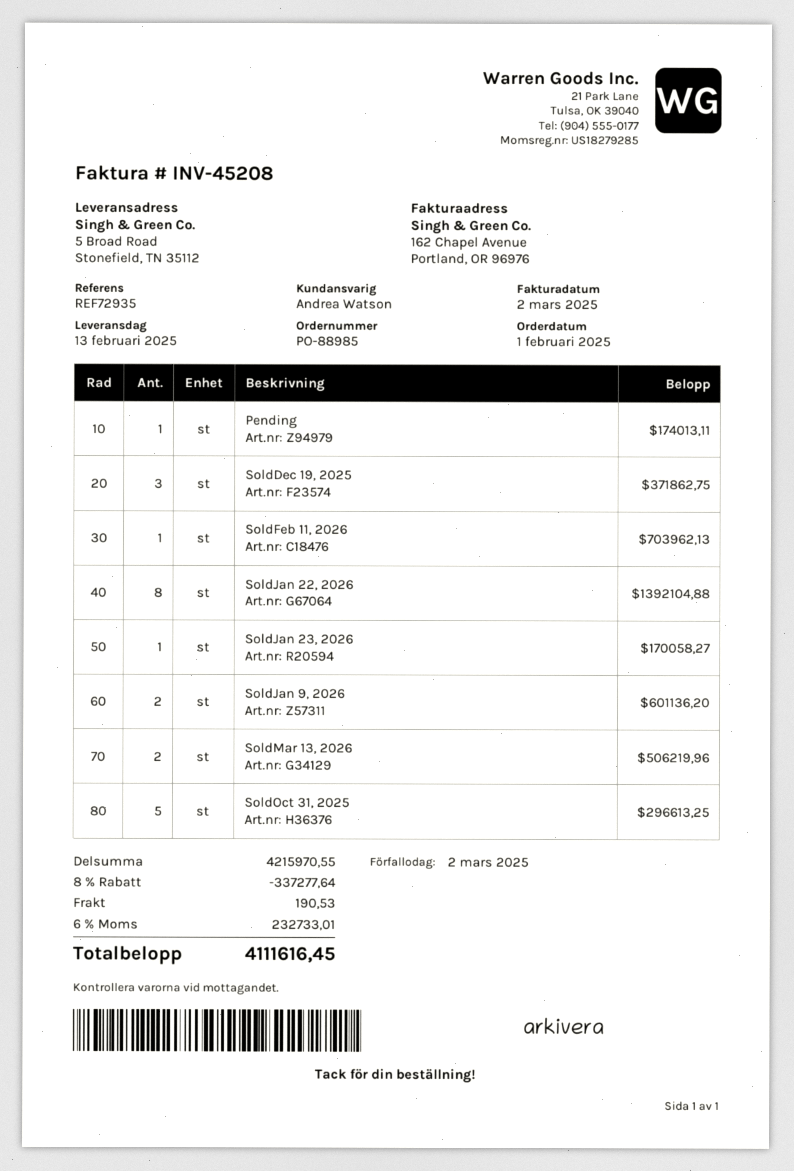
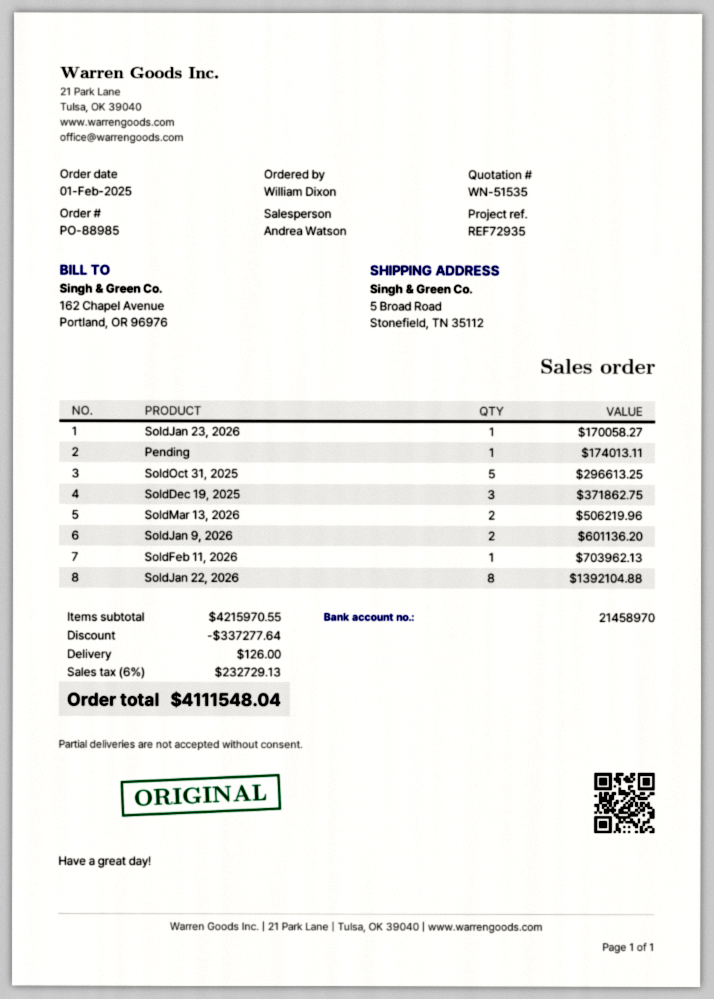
shipping: 190.53 -> 126.00
tax: 6% = 232733.01 -> 6% = 232729.13
total: 4111616.45 -> 4111548.04

